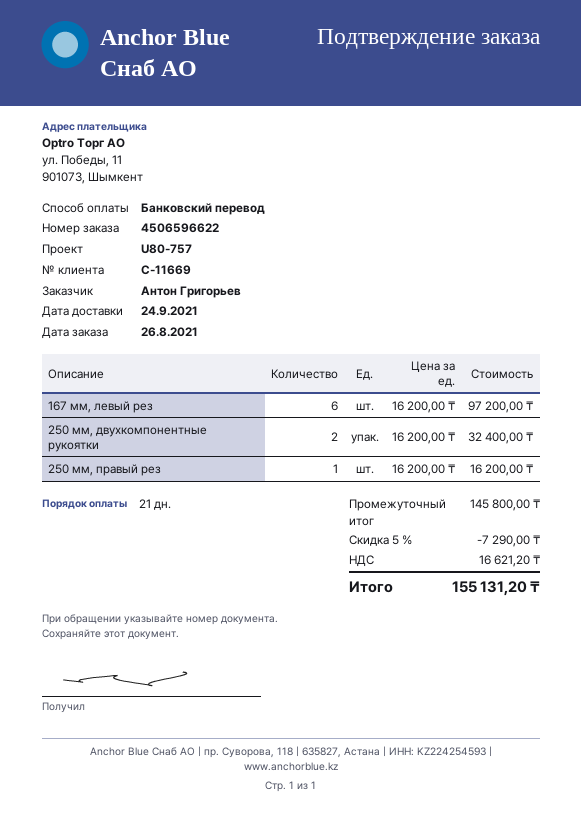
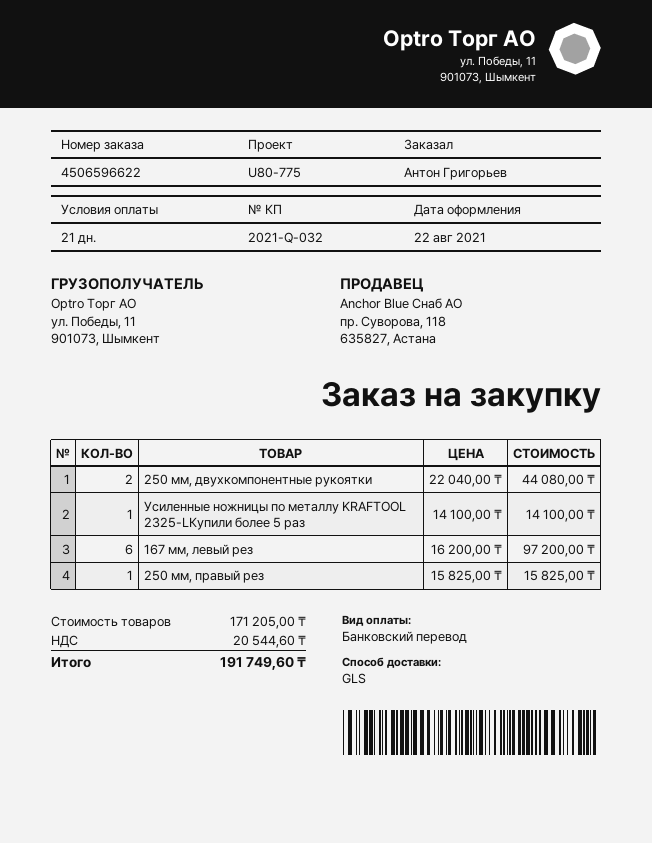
order date: 2021-08-26 -> 2021-08-22
reference: U80-757 -> U80-775
250 мм, двухкомпонентные рукоятки: 2 x 16200.00 = 32400.00 -> 2 x 22040.00 = 44080.00
250 мм, правый рез: 1 x 16200.00 = 16200.00 -> 1 x 15825.00 = 15825.00
Усиленные ножницы по металлу KRAFTOOL 2325-LКупили более 5 раз: none -> 1 x 14100.00 = 14100.00
subtotal: 145800.00 -> 171205.00
discount: 5% = 7290.00 -> none
tax: 16621.20 -> 20544.60
total: 155131.20 -> 191749.60

